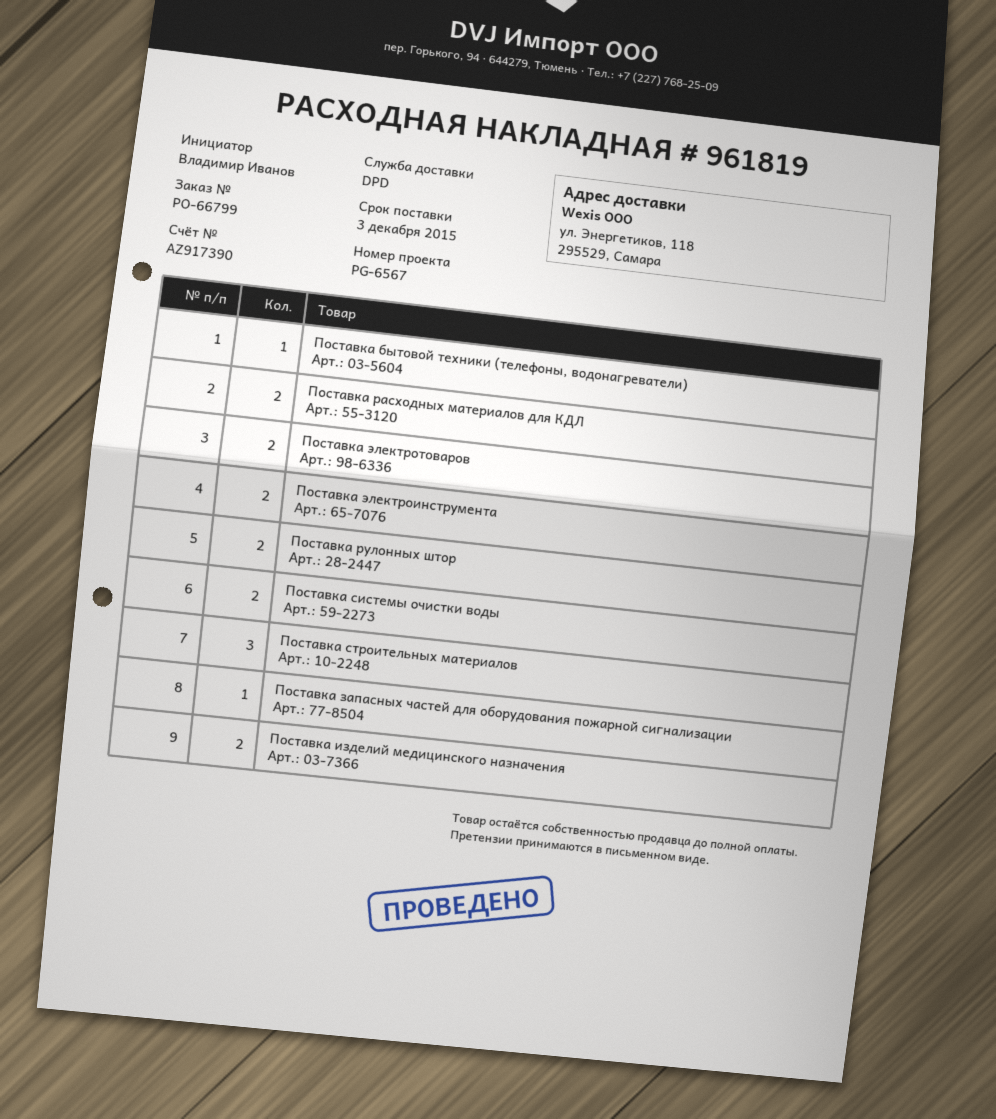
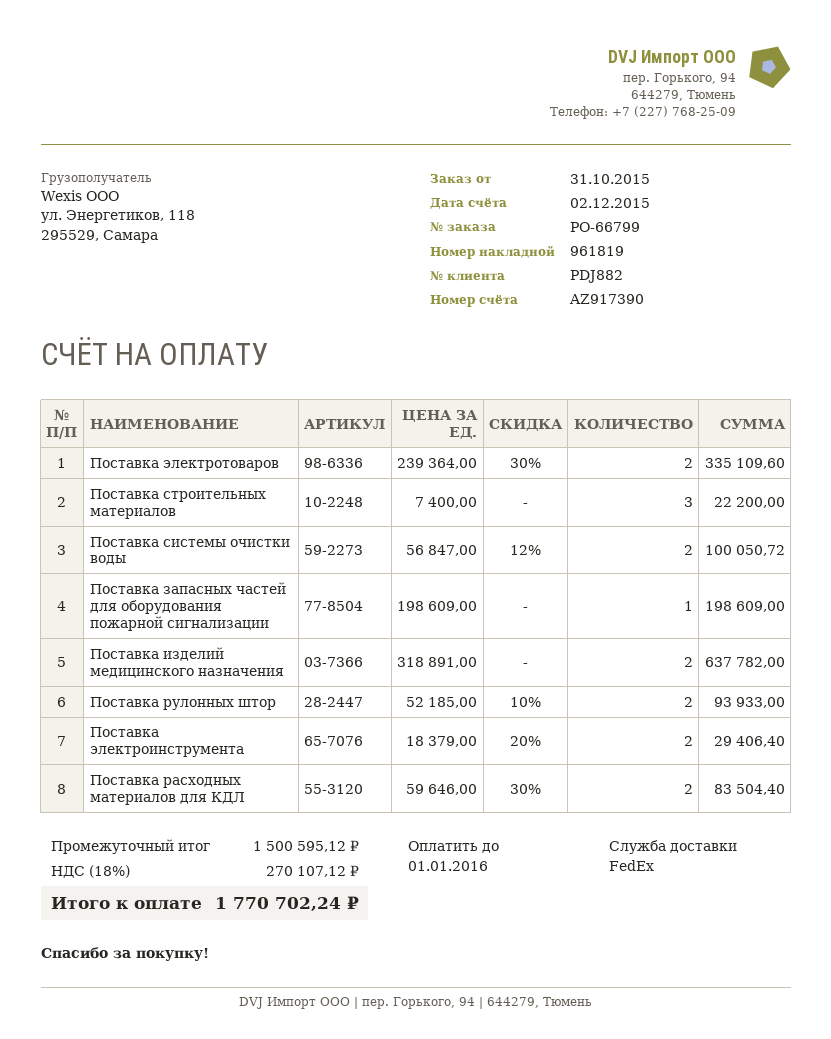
shipping method: DPD -> FedEx
Поставка бытовой техники (телефоны, водонагреватели): 1 -> none

